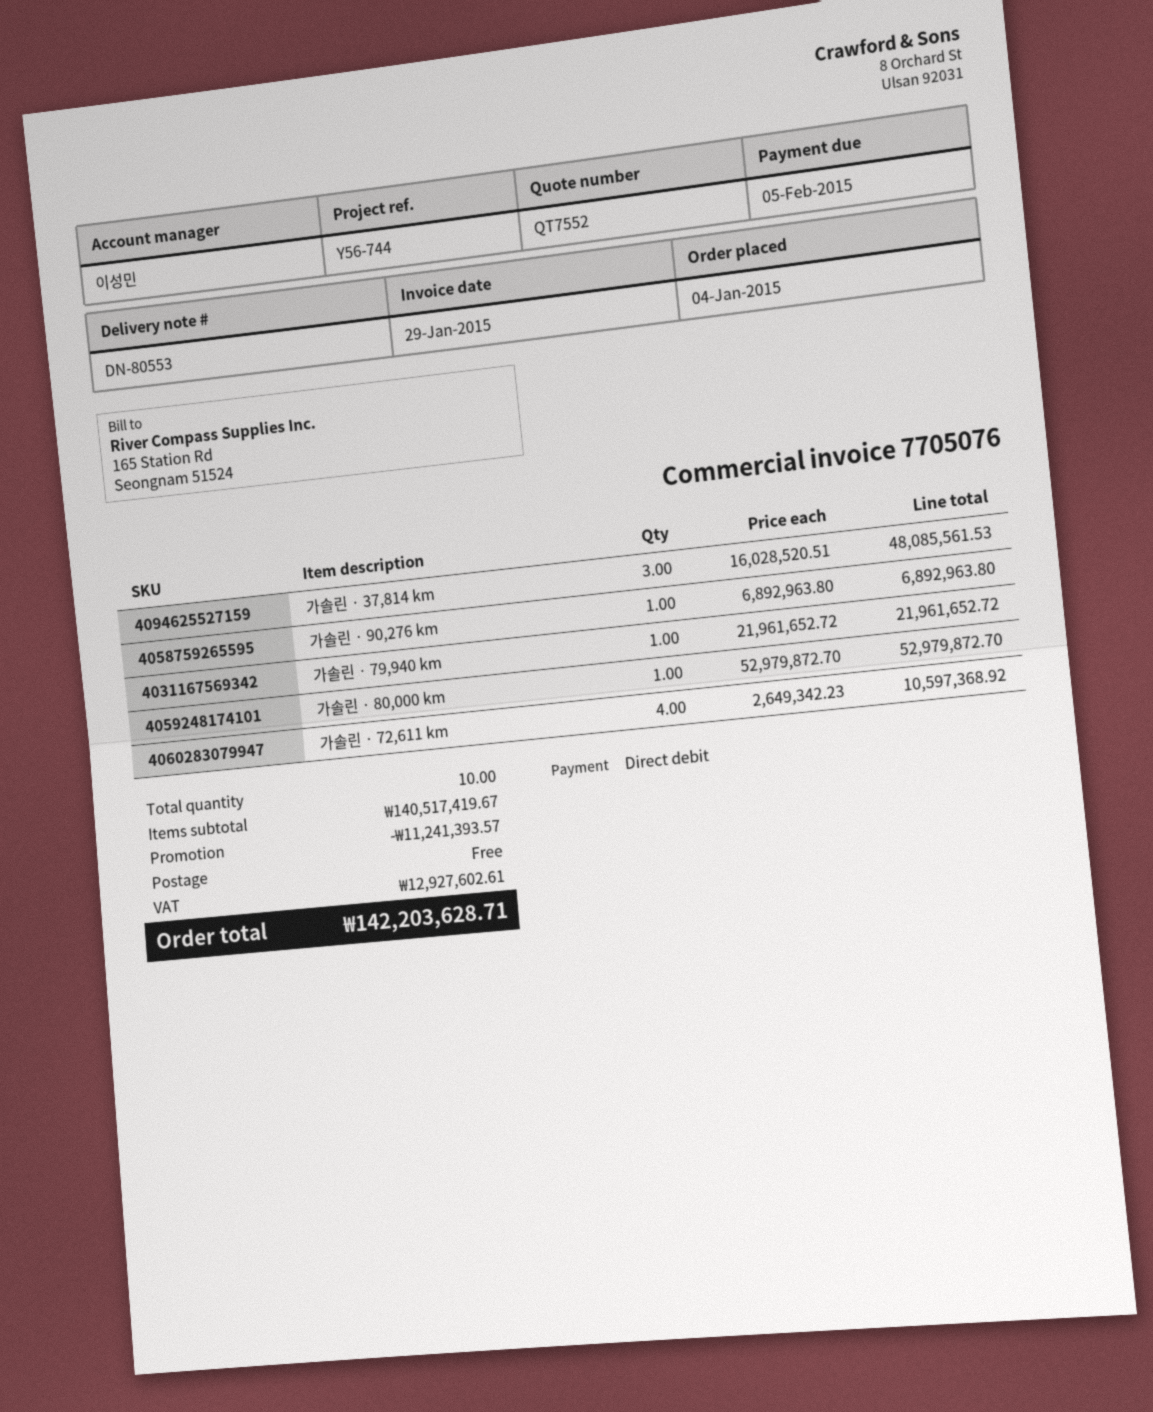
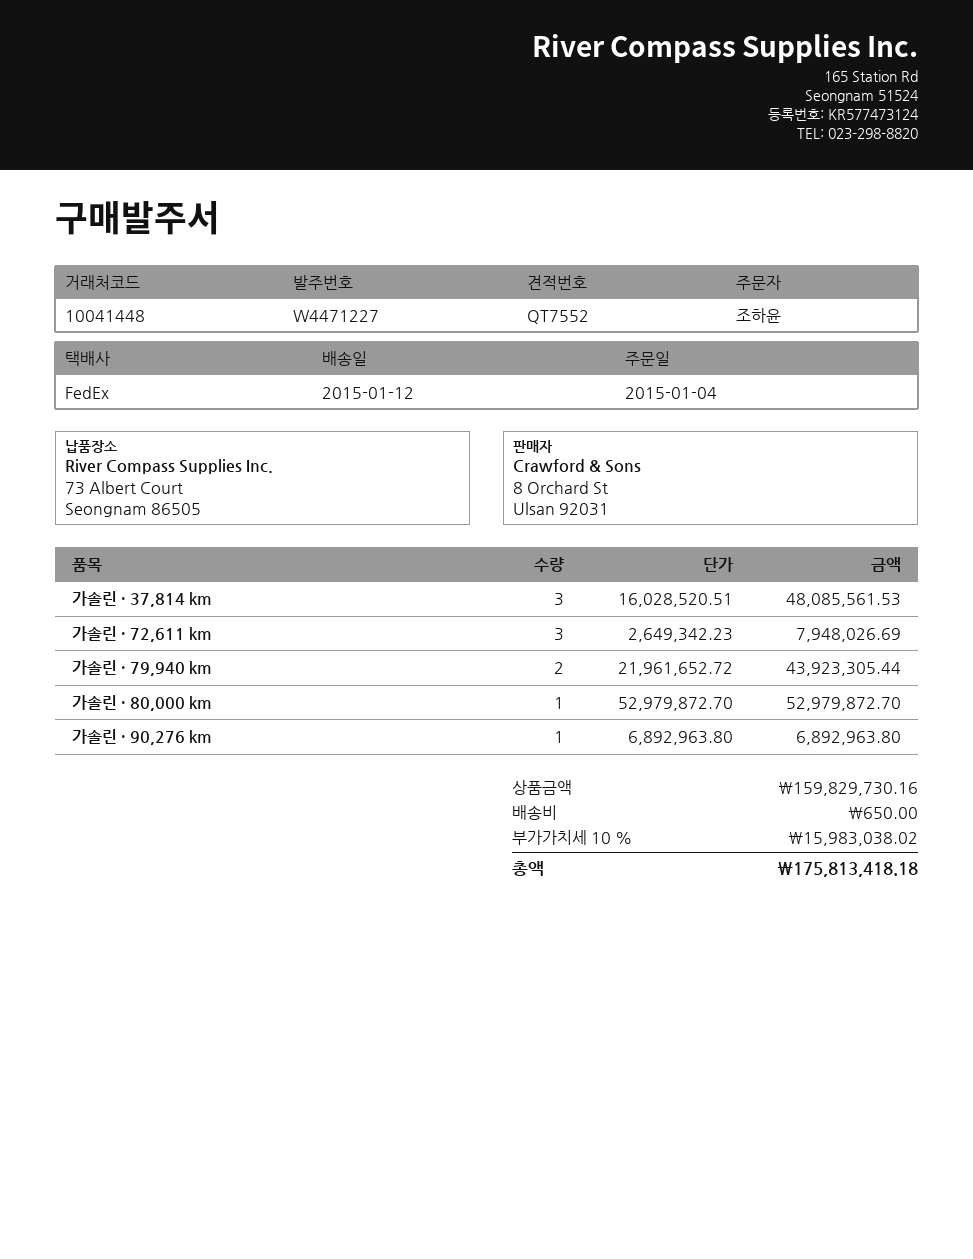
가솔린 · 79,940 km: 1 x 21961652.72 = 21961652.72 -> 2 x 21961652.72 = 43923305.44
가솔린 · 72,611 km: 4 x 2649342.23 = 10597368.92 -> 3 x 2649342.23 = 7948026.69
subtotal: 140517419.67 -> 159829730.16
discount: 11241393.57 -> none
shipping: 0.00 -> 650.00
tax: 12927602.61 -> 15983038.02
total: 142203628.71 -> 175813418.18

